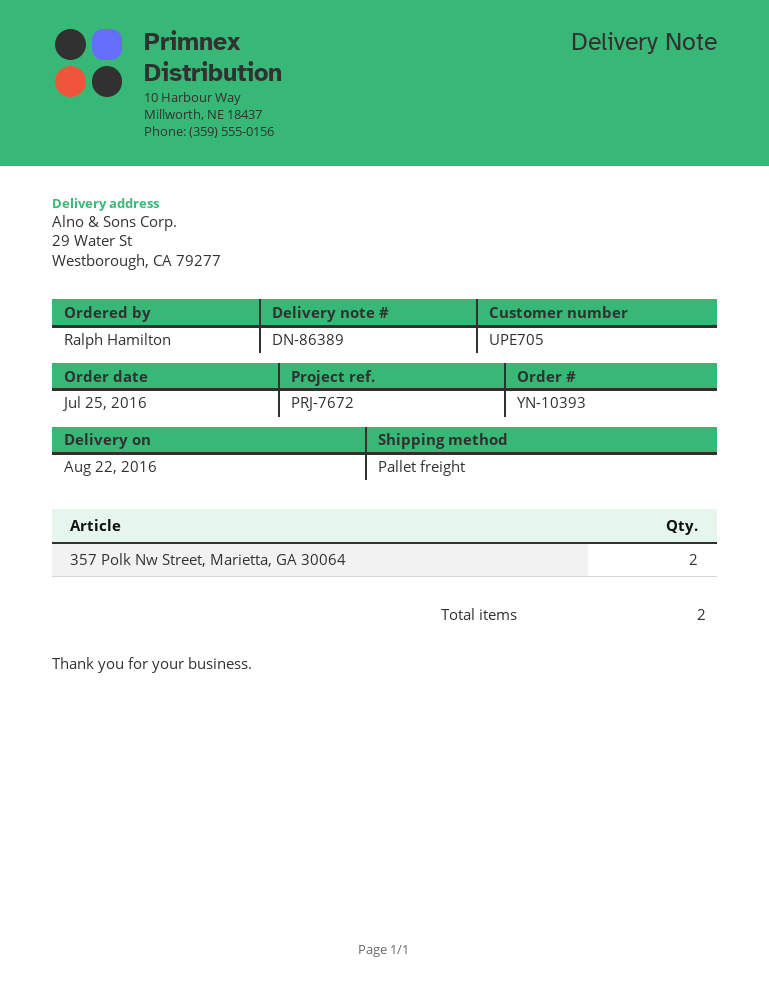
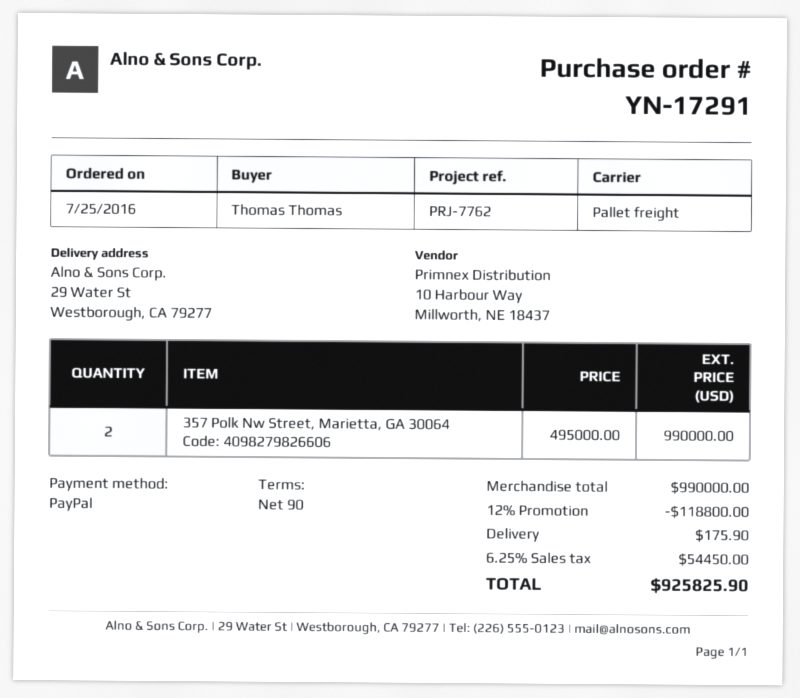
order number: YN-10393 -> YN-17291
reference: PRJ-7672 -> PRJ-7762
ordered by: Ralph Hamilton -> Thomas Thomas

